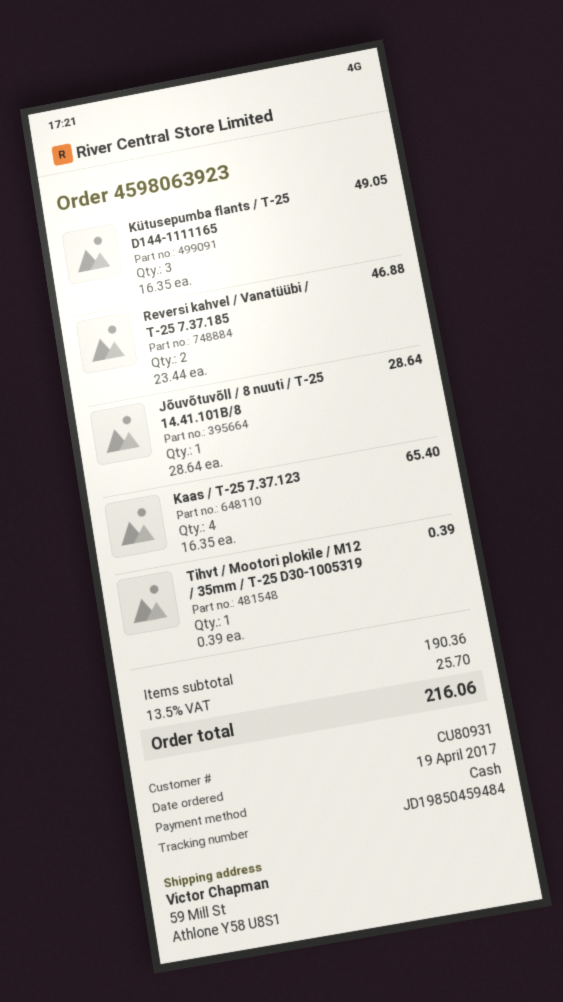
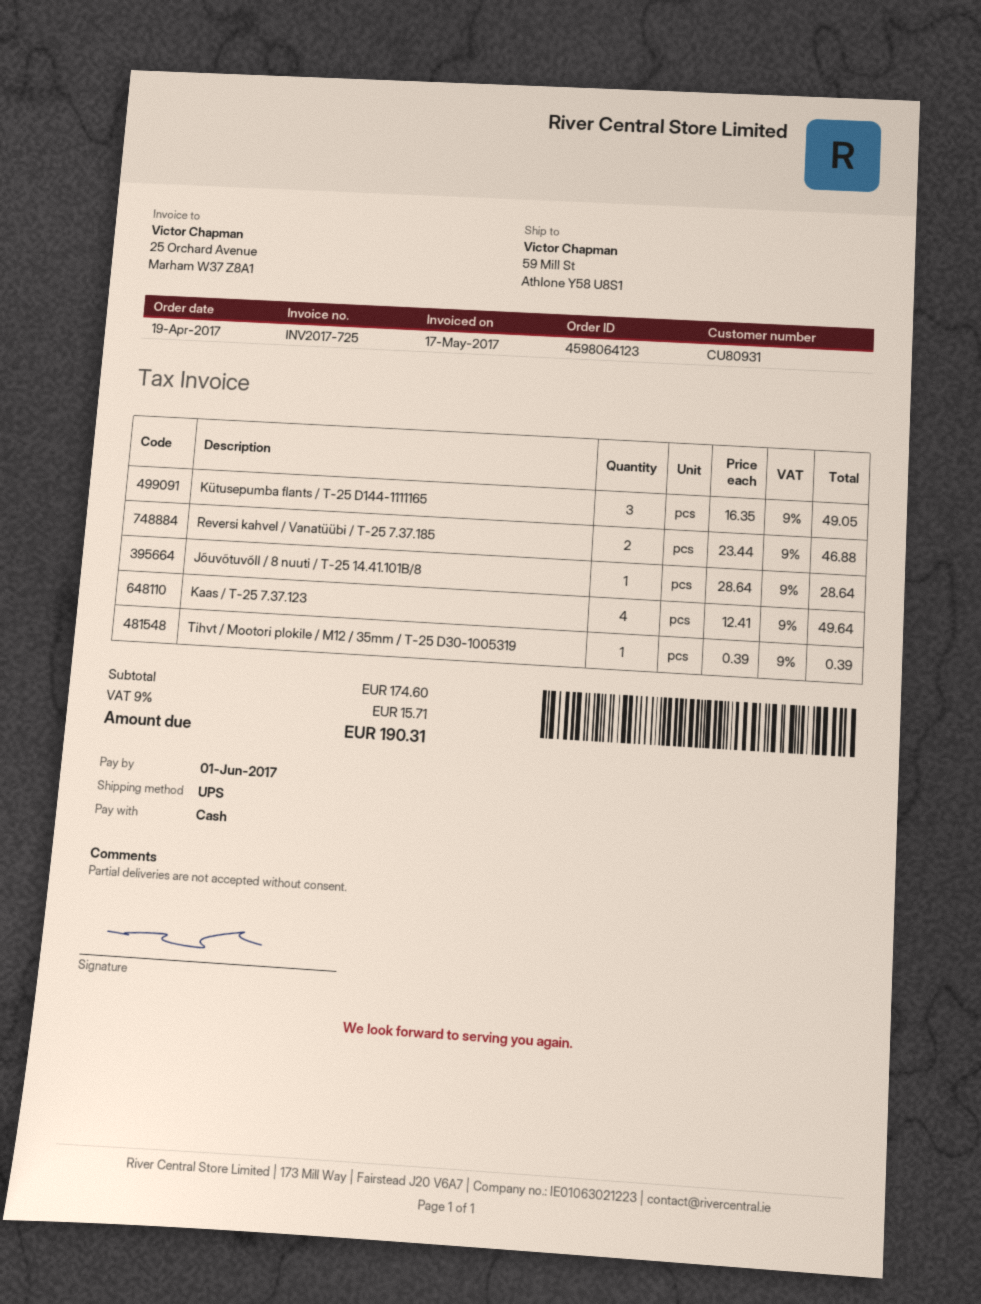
order number: 4598063923 -> 4598064123
Kaas / T-25 7.37.123: 4 x 16.35 = 65.40 -> 4 x 12.41 = 49.64
subtotal: 190.36 -> 174.60
tax: 13.5% = 25.70 -> 9% = 15.71
total: 216.06 -> 190.31

